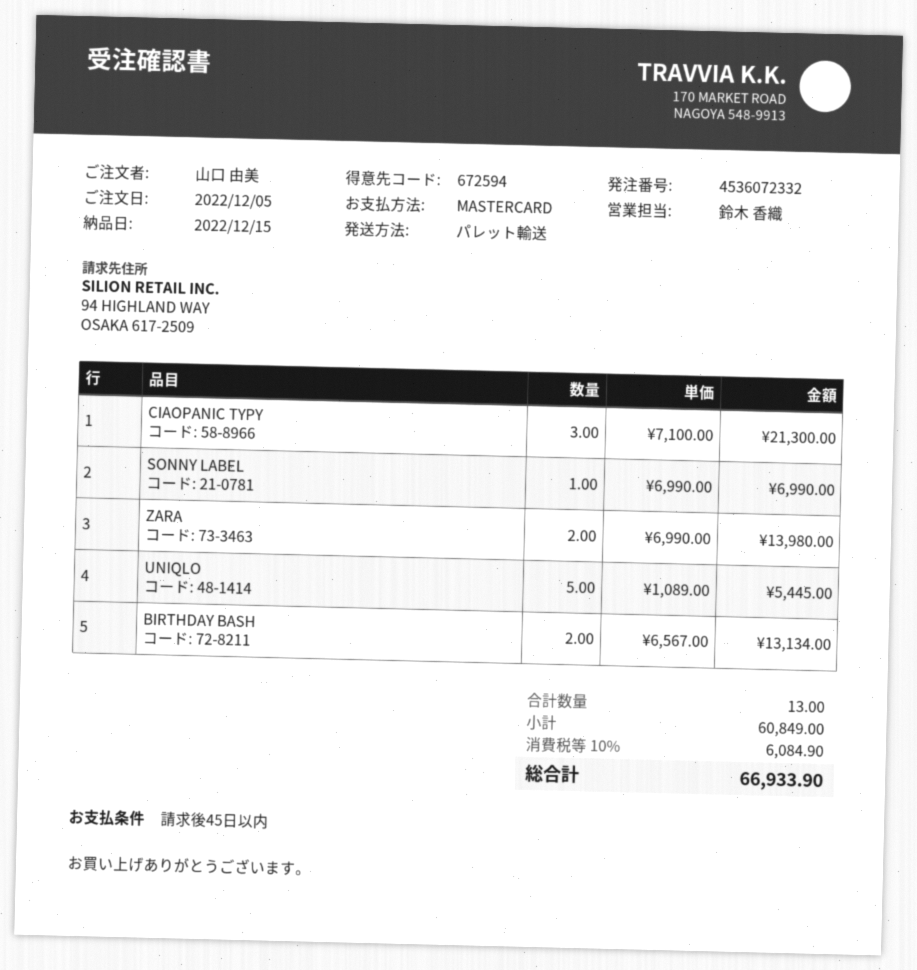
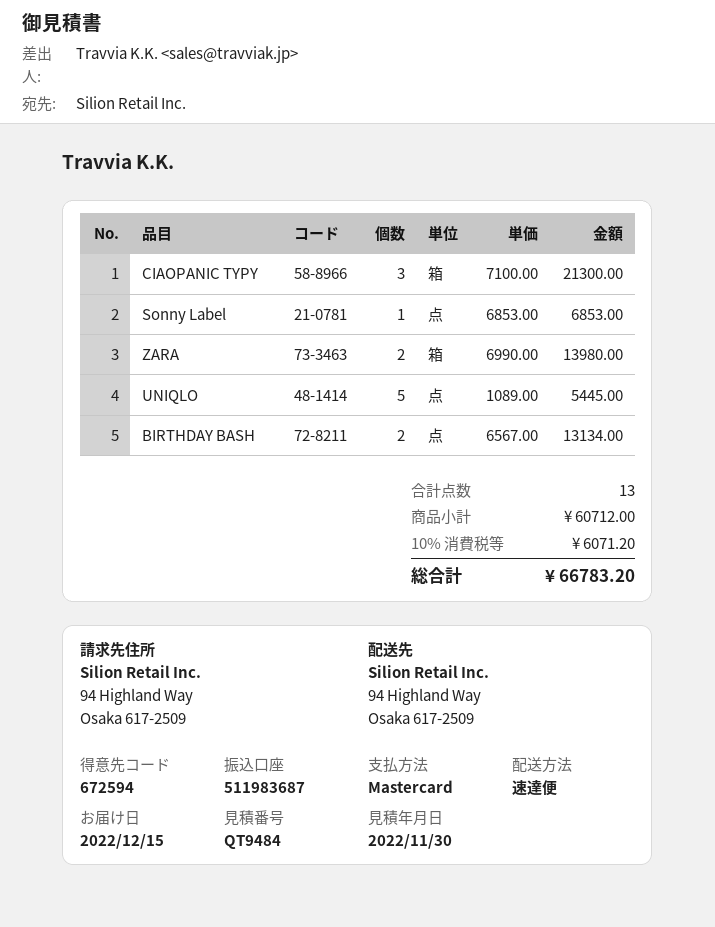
shipping method: pallet freight -> express
SONNY LABEL: 1 x 6990.00 = 6990.00 -> 1 x 6853.00 = 6853.00
subtotal: 60849.00 -> 60712.00
tax: 10% = 6084.90 -> 10% = 6071.20
total: 66933.90 -> 66783.20

